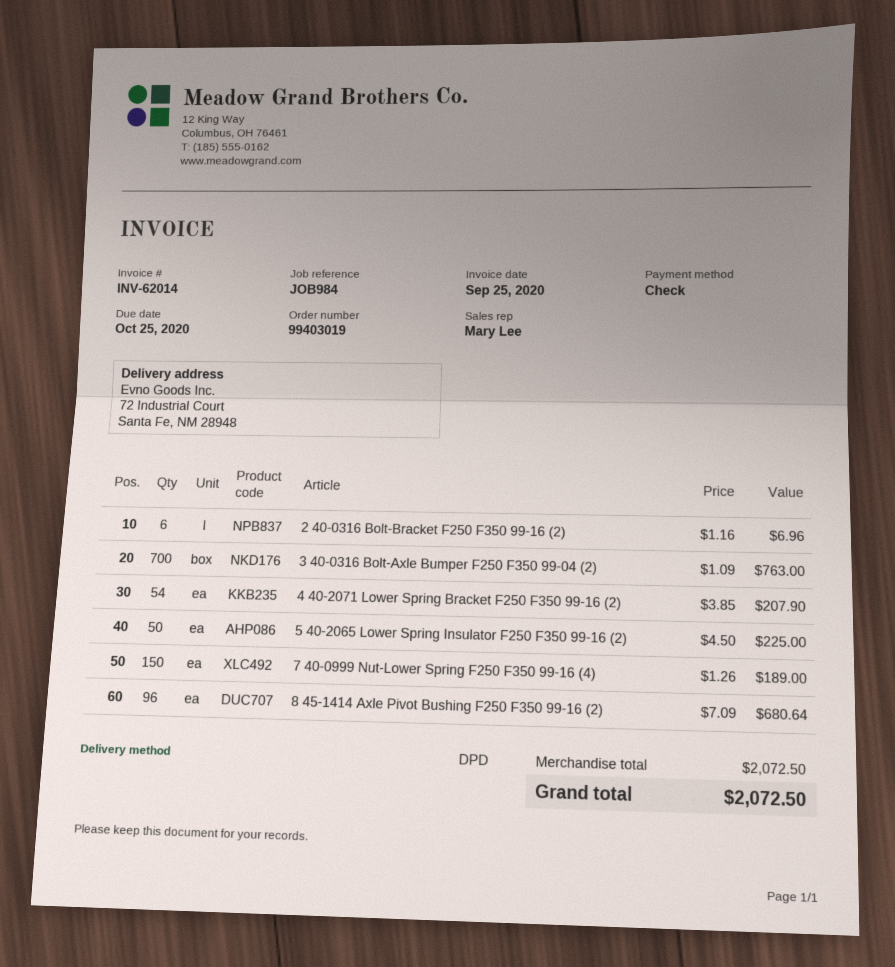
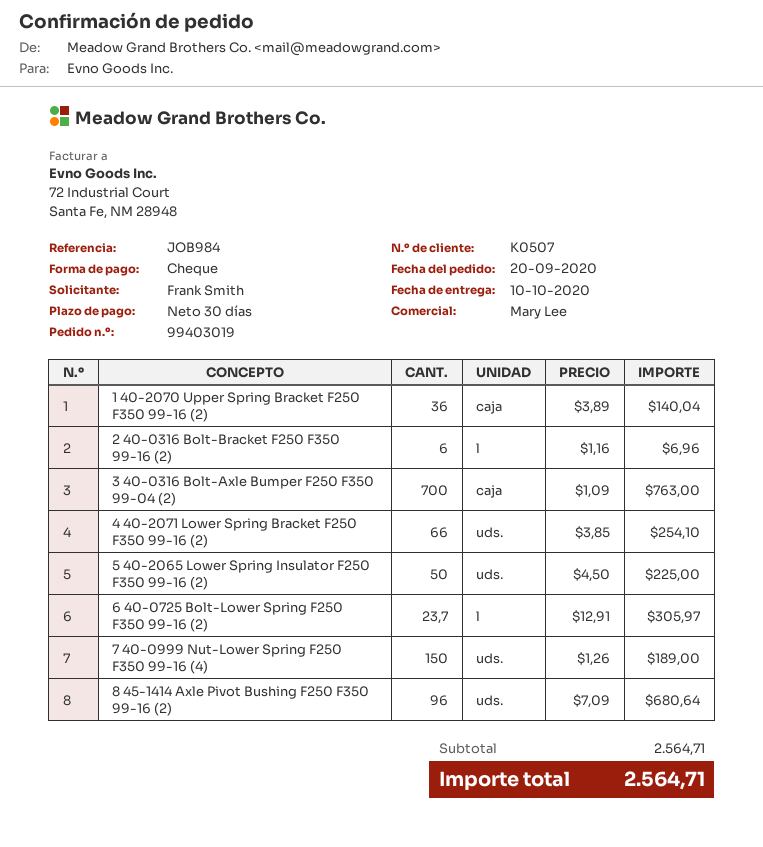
4 40-2071 Lower Spring Bracket F250 F350 99-16 (2): 54 x 3.85 = 207.90 -> 66 x 3.85 = 254.10
1 40-2070 Upper Spring Bracket F250 F350 99-16 (2): none -> 36 x 3.89 = 140.04
6 40-0725 Bolt-Lower Spring F250 F350 99-16 (2): none -> 23.7 x 12.91 = 305.97
subtotal: 2072.50 -> 2564.71
total: 2072.50 -> 2564.71

